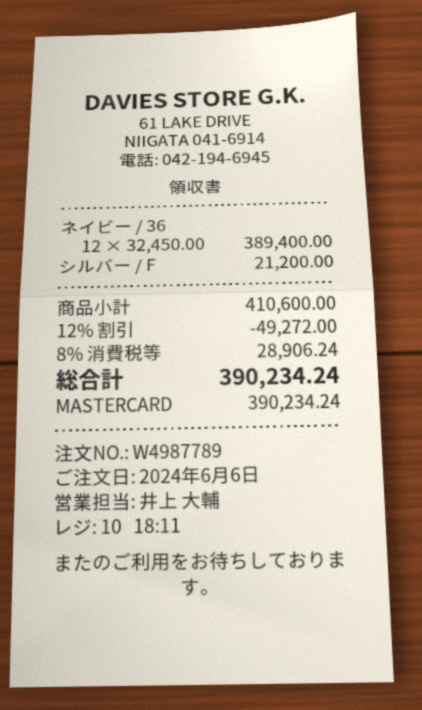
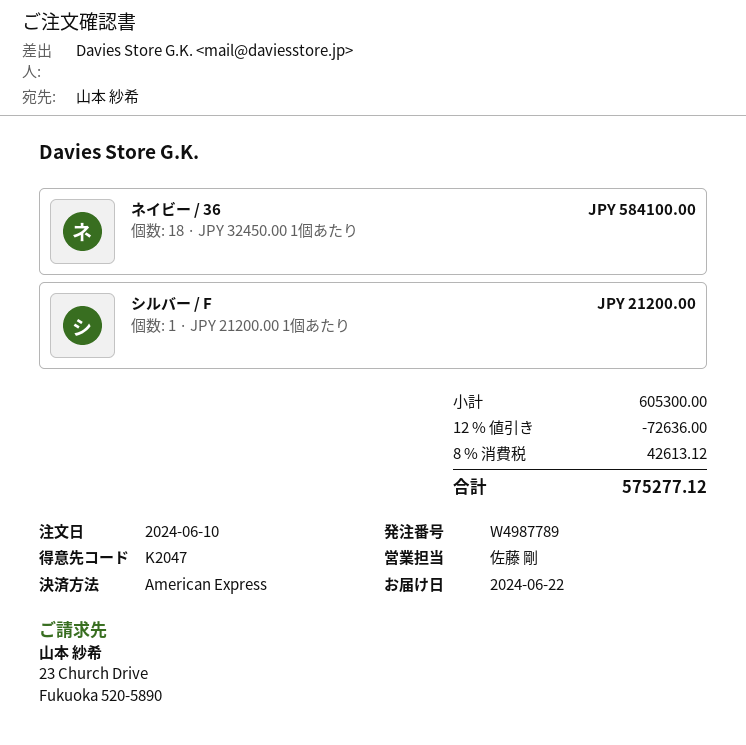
order date: 2024-06-06 -> 2024-06-10
sales rep: 井上 大輔 -> 佐藤 剛
payment method: Mastercard -> American Express
ネイビー / 36: 12 x 32450.00 = 389400.00 -> 18 x 32450.00 = 584100.00
subtotal: 410600.00 -> 605300.00
discount: 12% = 49272.00 -> 12% = 72636.00
tax: 8% = 28906.24 -> 8% = 42613.12
total: 390234.24 -> 575277.12

